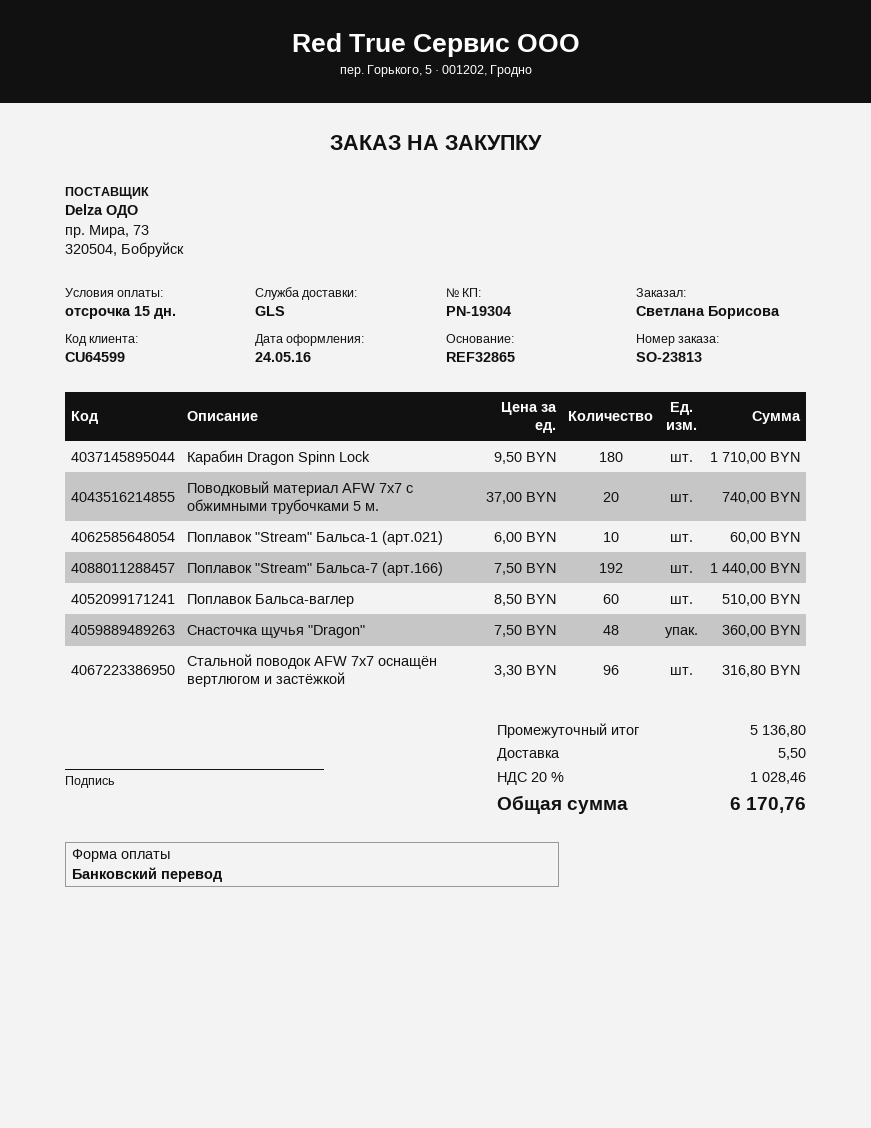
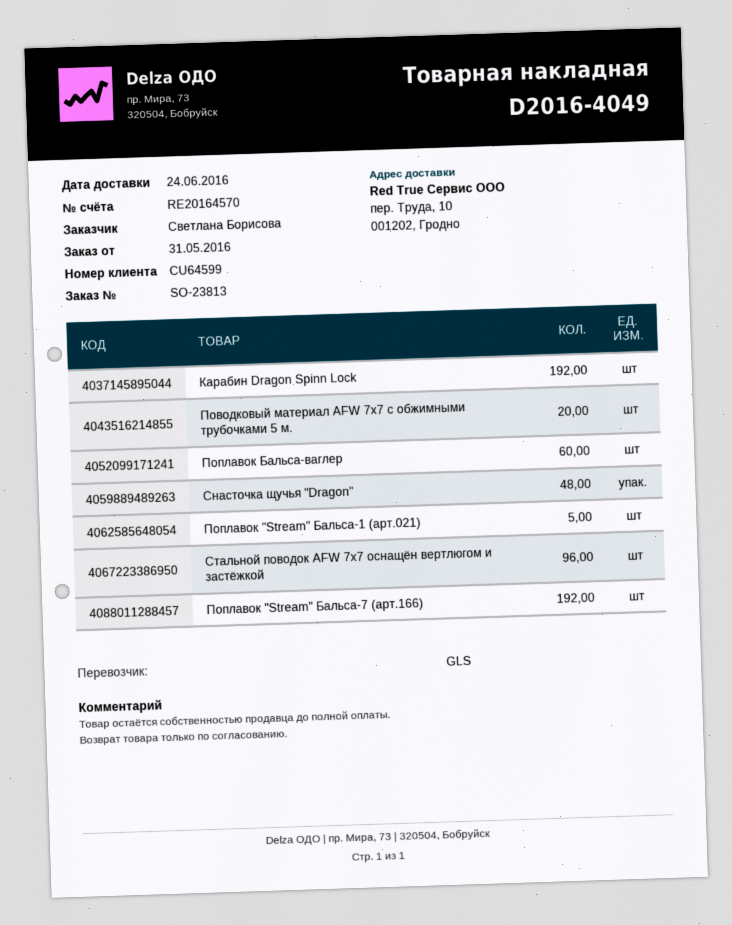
order date: 2016-05-24 -> 2016-05-31
Карабин Dragon Spinn Lock: 180 -> 192
Поплавок "Stream" Бальса-1 (арт.021): 10 -> 5

